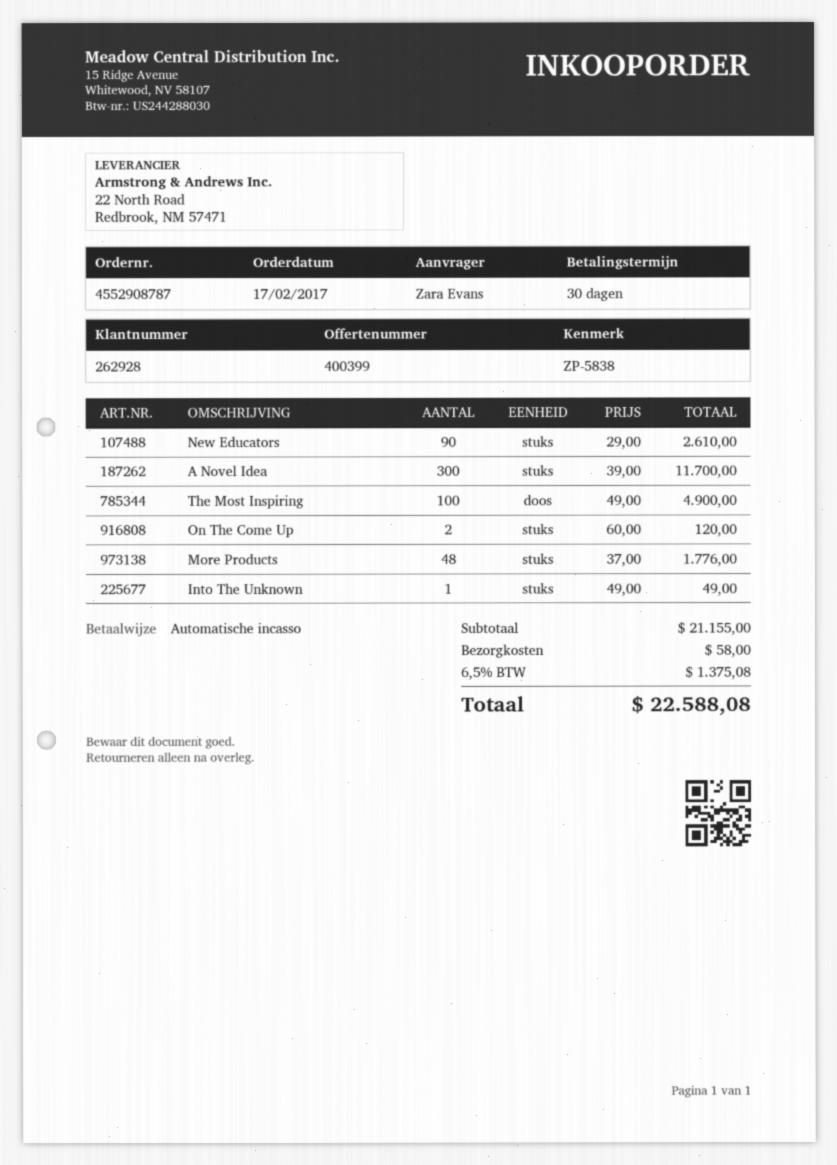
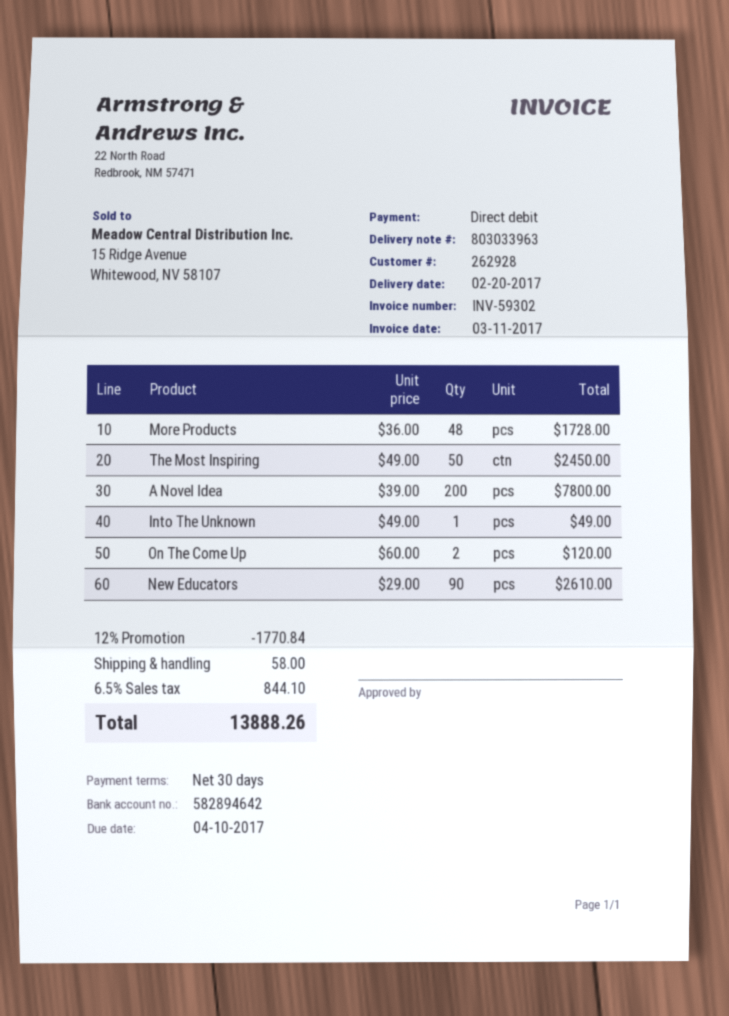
A Novel Idea: 300 x 39.00 = 11700.00 -> 200 x 39.00 = 7800.00
The Most Inspiring: 100 x 49.00 = 4900.00 -> 50 x 49.00 = 2450.00
More Products: 48 x 37.00 = 1776.00 -> 48 x 36.00 = 1728.00
discount: none -> 12% = 1770.84
tax: 6.5% = 1375.08 -> 6.5% = 844.10
total: 22588.08 -> 13888.26

